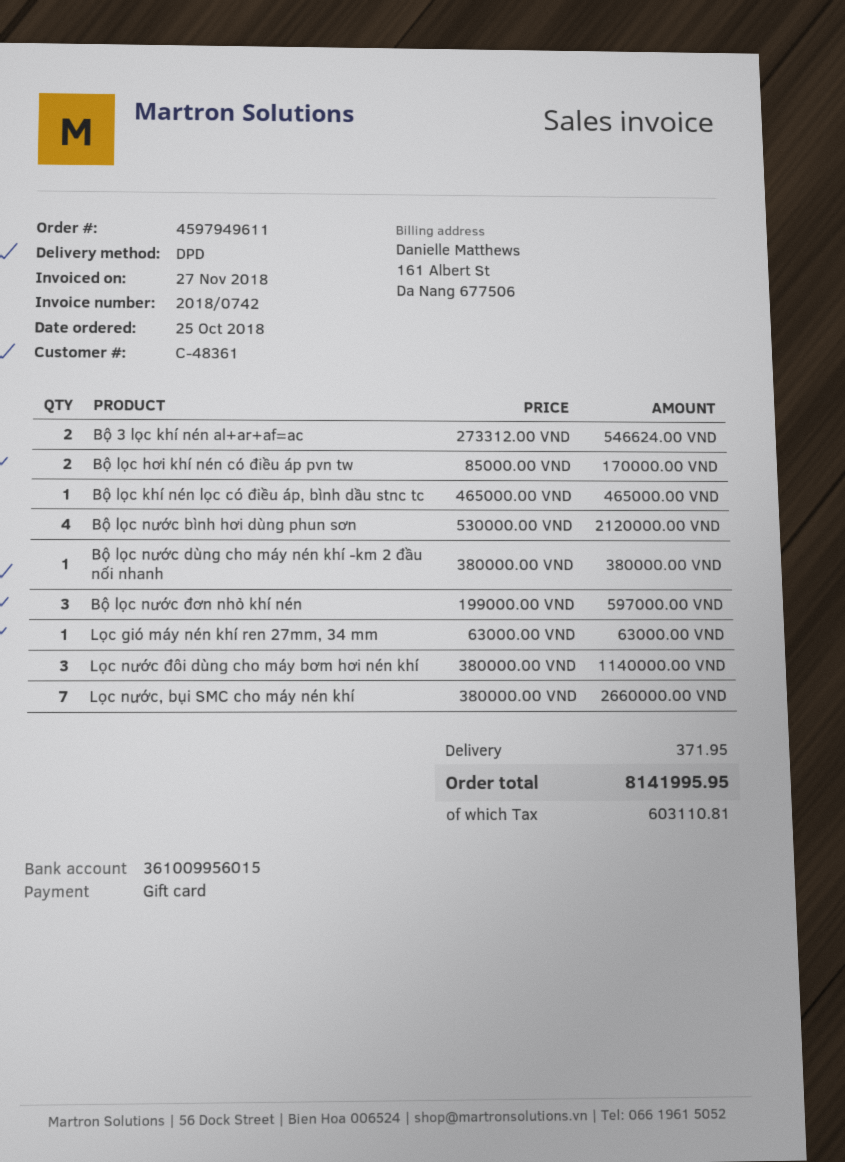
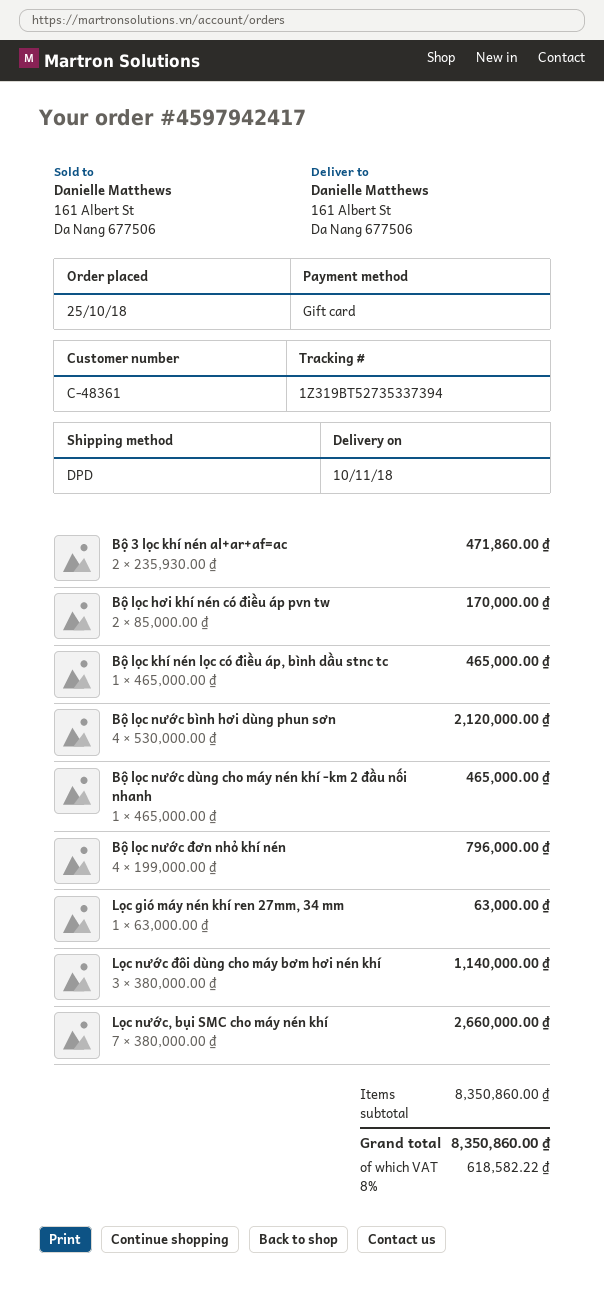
order number: 4597949611 -> 4597942417
Bộ 3 lọc khí nén al+ar+af=ac: 2 x 273312.00 = 546624.00 -> 2 x 235930.00 = 471860.00
Bộ lọc nước dùng cho máy nén khí -km 2 đầu nối nhanh: 1 x 380000.00 = 380000.00 -> 1 x 465000.00 = 465000.00
Bộ lọc nước đơn nhỏ khí nén: 3 x 199000.00 = 597000.00 -> 4 x 199000.00 = 796000.00
shipping: 371.95 -> none
tax: 603110.81 -> 618582.22
total: 8141995.95 -> 8350860.00

